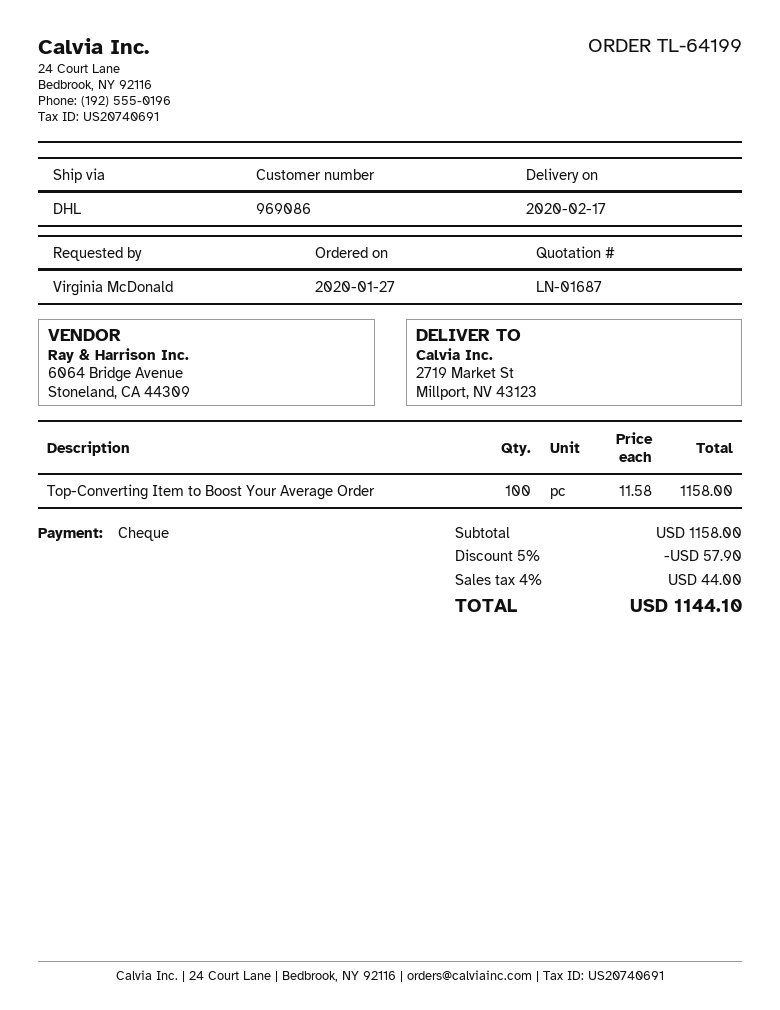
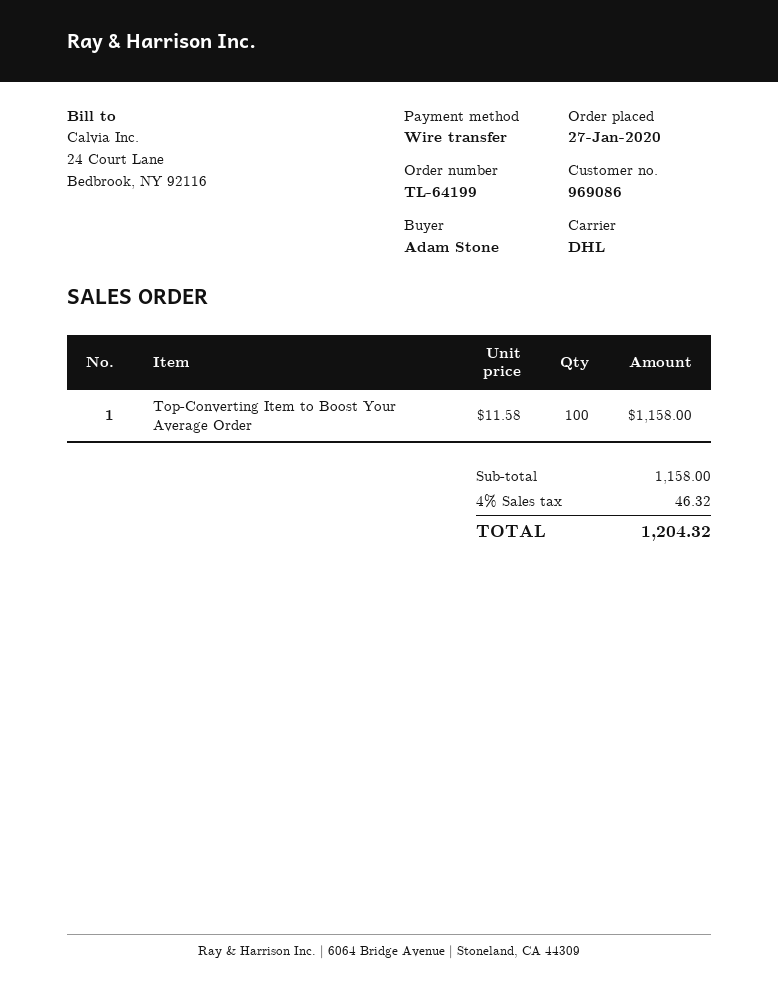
ordered by: Virginia McDonald -> Adam Stone
payment method: cheque -> bank transfer
discount: 5% = 57.90 -> none
tax: 4% = 44.00 -> 4% = 46.32
total: 1144.10 -> 1204.32

